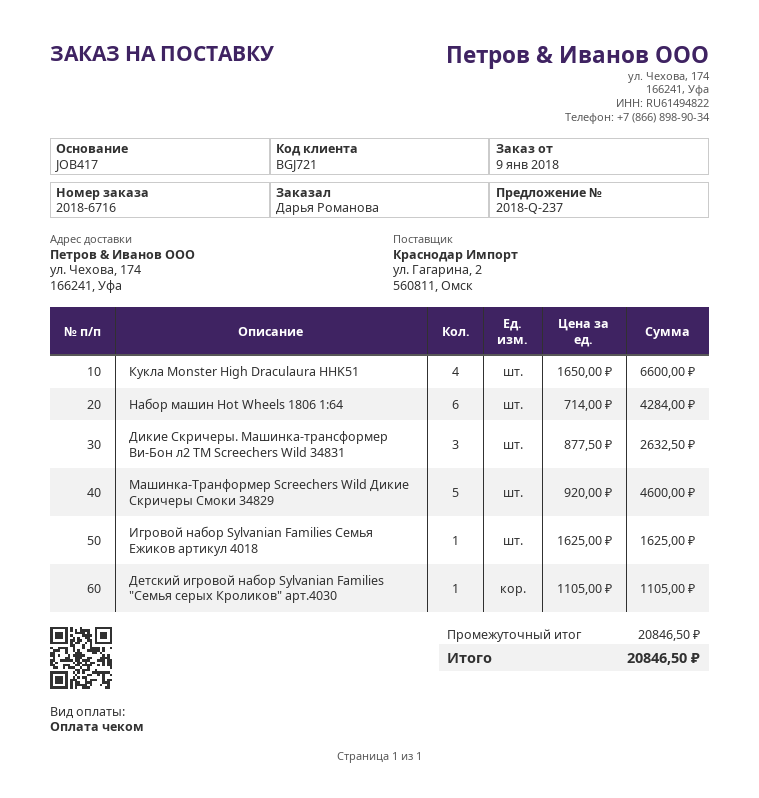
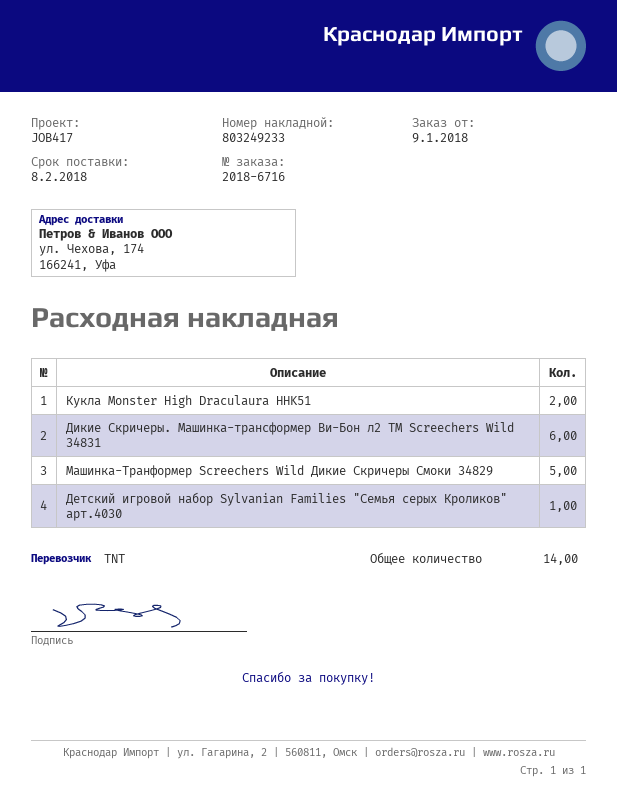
Кукла Monster High Draculaura HHK51: 4 -> 2
Набор машин Hot Wheels 1806 1:64: 6 -> none
Дикие Скричеры. Машинка-трансформер Ви-Бон л2 ТМ Screechers Wild 34831: 3 -> 6
Игровой набор Sylvanian Families Семья Ежиков артикул 4018: 1 -> none

